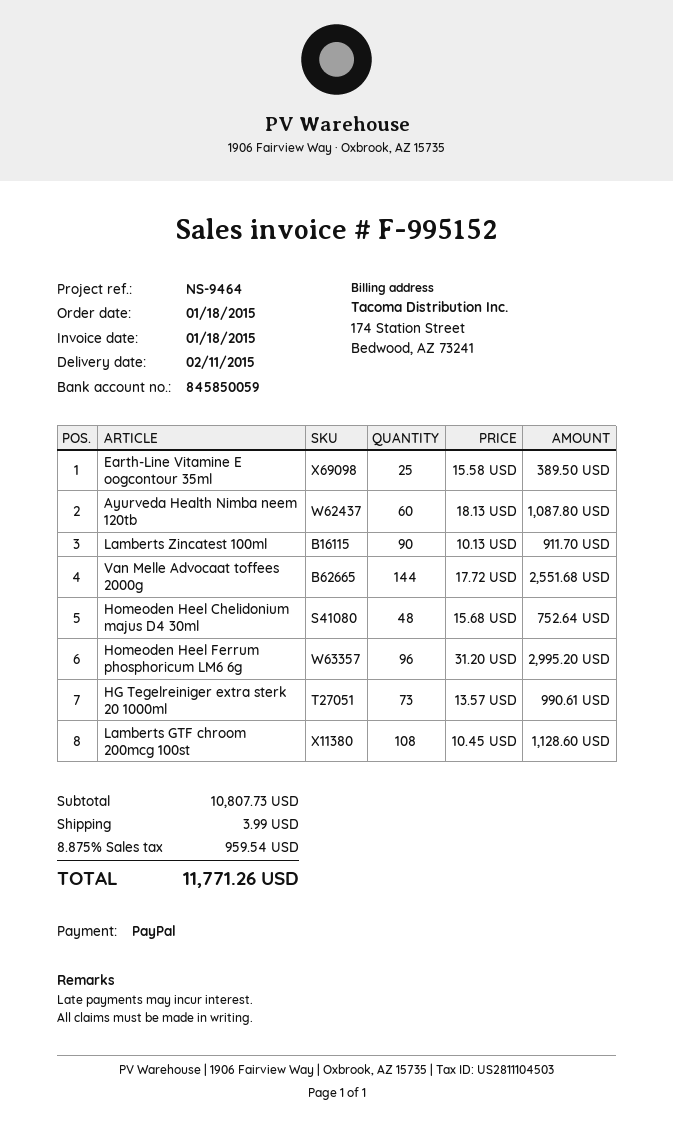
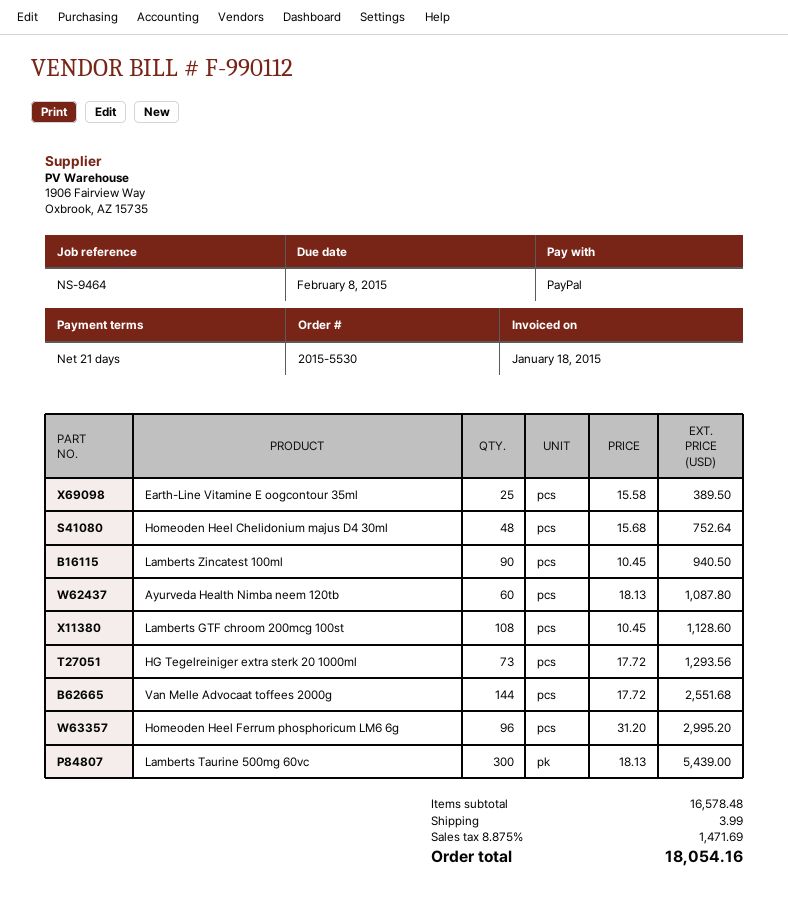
invoice number: F-995152 -> F-990112
Lamberts Zincatest 100ml: 90 x 10.13 = 911.70 -> 90 x 10.45 = 940.50
HG Tegelreiniger extra sterk 20 1000ml: 73 x 13.57 = 990.61 -> 73 x 17.72 = 1293.56
Lamberts Taurine 500mg 60vc: none -> 300 x 18.13 = 5439.00
subtotal: 10807.73 -> 16578.48
tax: 8.875% = 959.54 -> 8.875% = 1471.69
total: 11771.26 -> 18054.16

